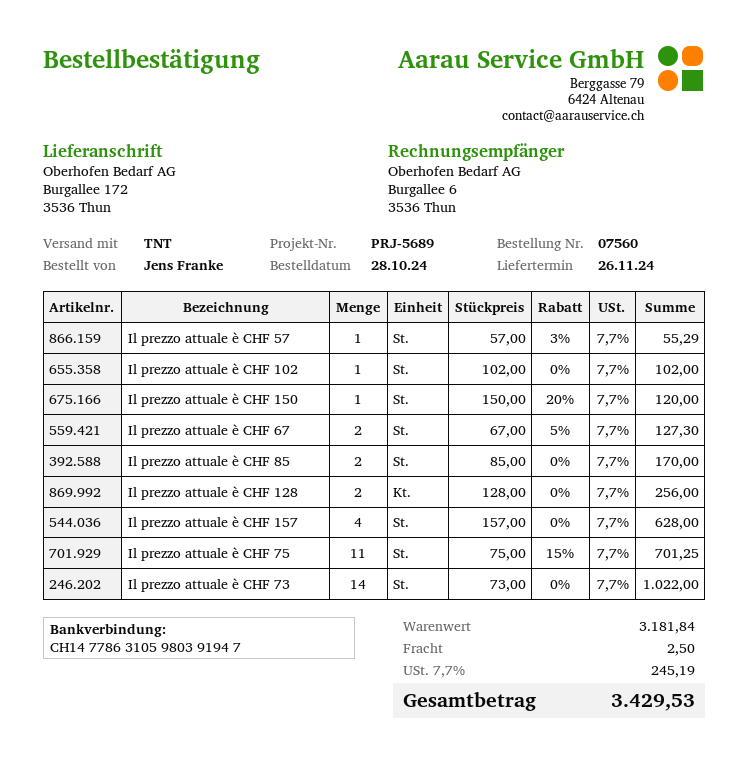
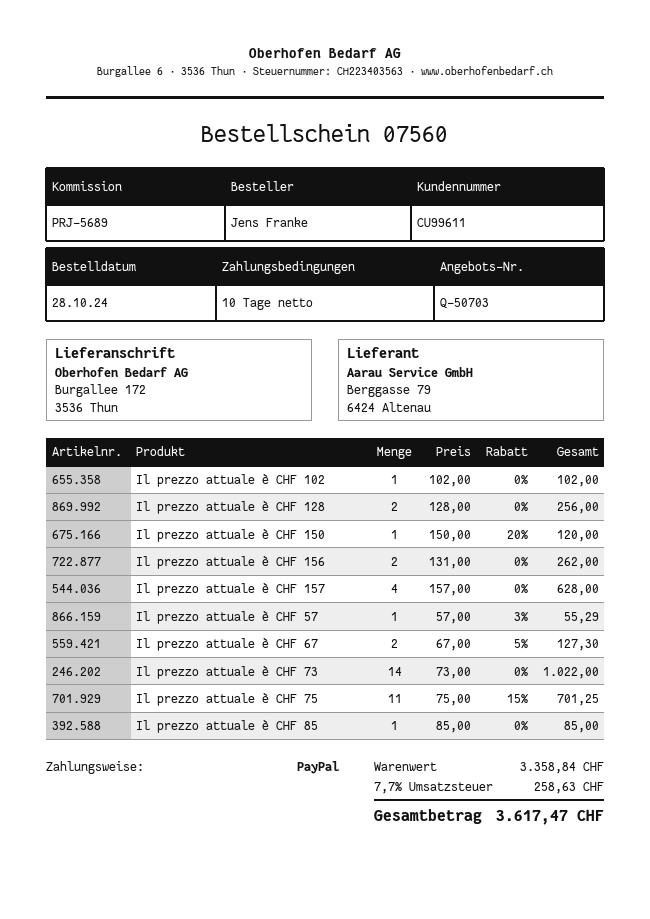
Il prezzo attuale è CHF 85: 2 x 85.00 = 170.00 -> 1 x 85.00 = 85.00
Il prezzo attuale è CHF 156: none -> 2 x 131.00 = 262.00
subtotal: 3181.84 -> 3358.84
shipping: 2.50 -> none
tax: 7.7% = 245.19 -> 7.7% = 258.63
total: 3429.53 -> 3617.47

